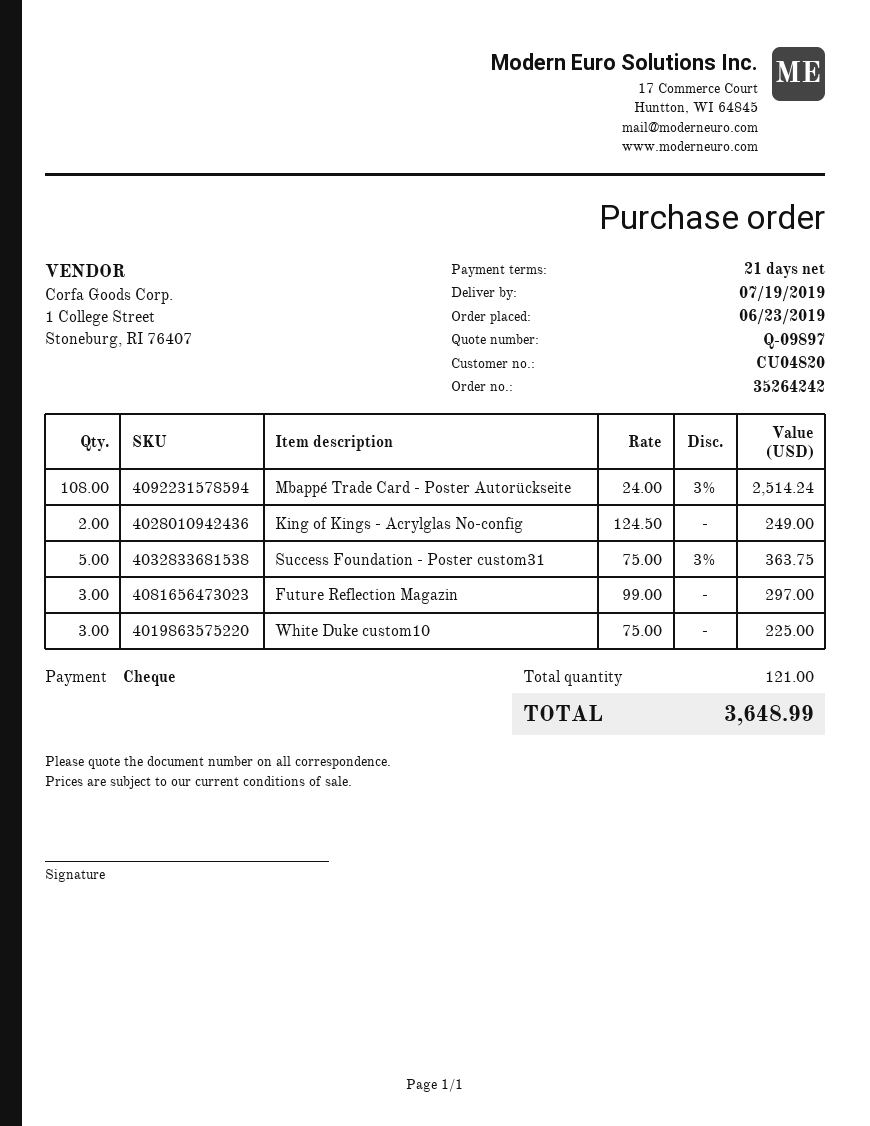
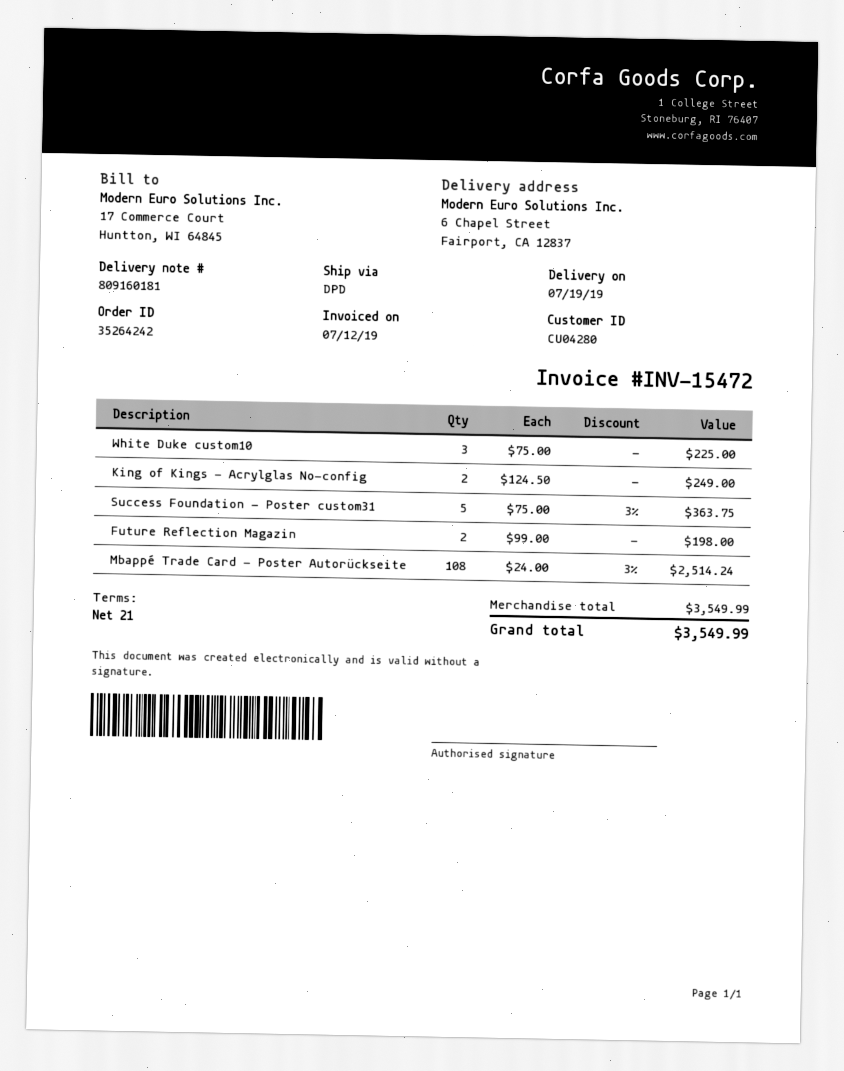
customer number: CU04820 -> CU04280
Future Reflection Magazin: 3 x 99.00 = 297.00 -> 2 x 99.00 = 198.00
total: 3648.99 -> 3549.99

